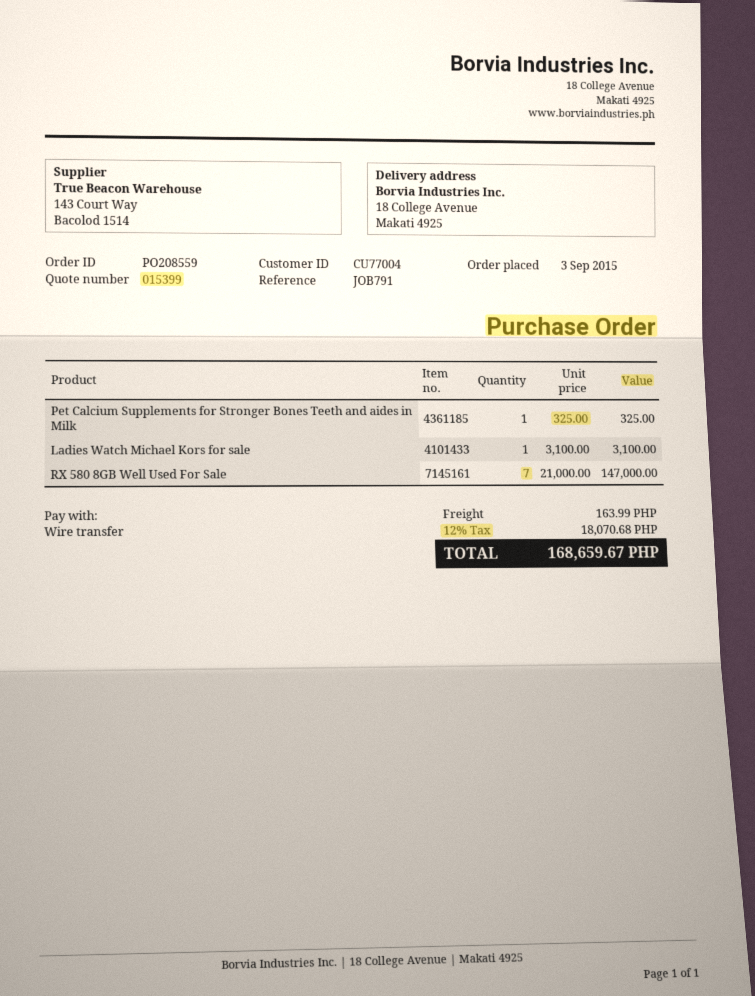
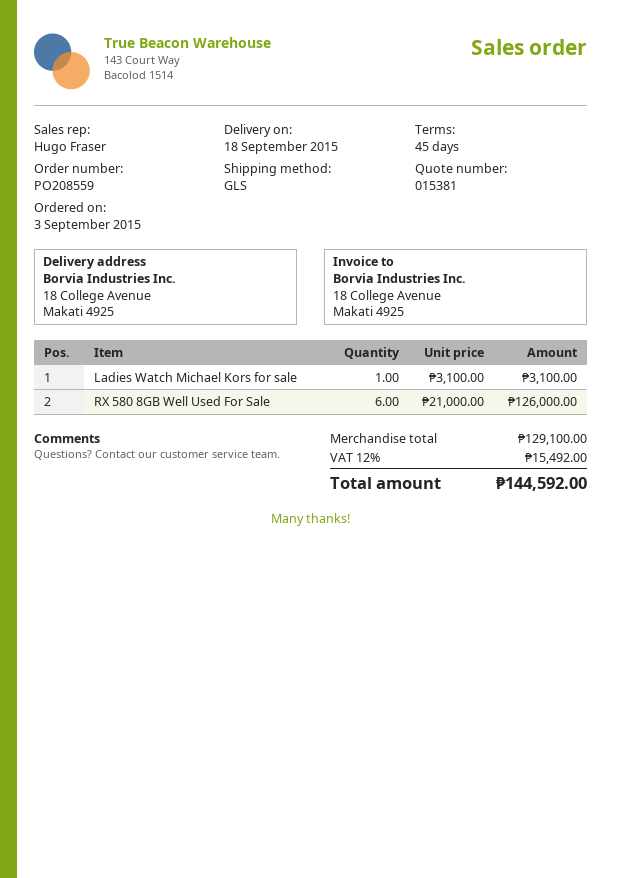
quote number: 015399 -> 015381
Pet Calcium Supplements for Stronger Bones Teeth and aides in Milk: 1 x 325.00 = 325.00 -> none
RX 580 8GB Well Used For Sale: 7 x 21000.00 = 147000.00 -> 6 x 21000.00 = 126000.00
shipping: 163.99 -> none
tax: 12% = 18070.68 -> 12% = 15492.00
total: 168659.67 -> 144592.00

